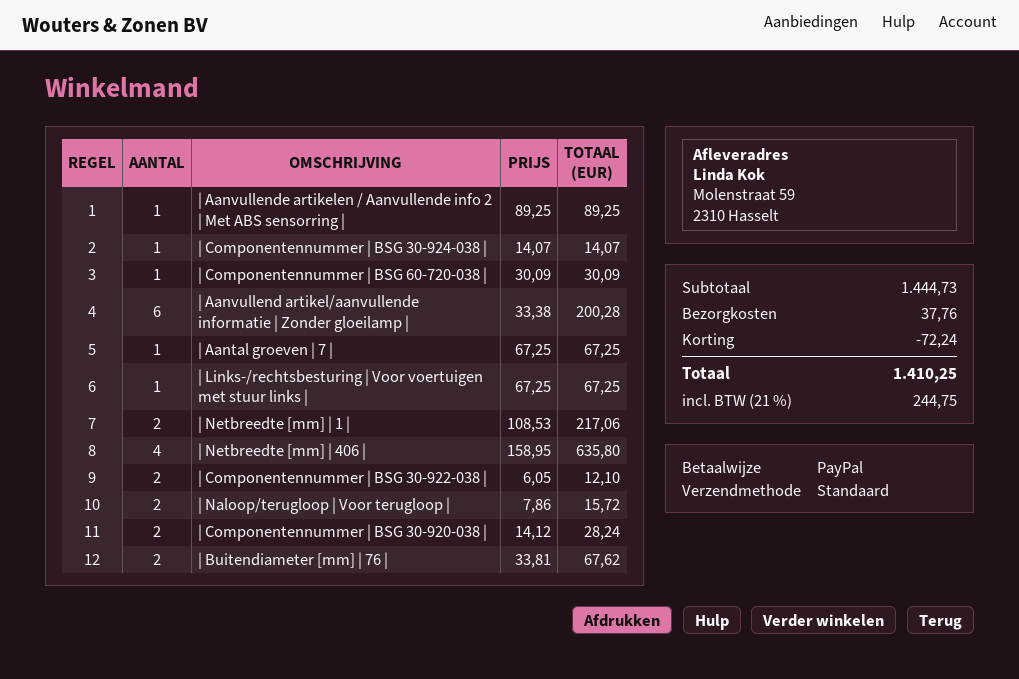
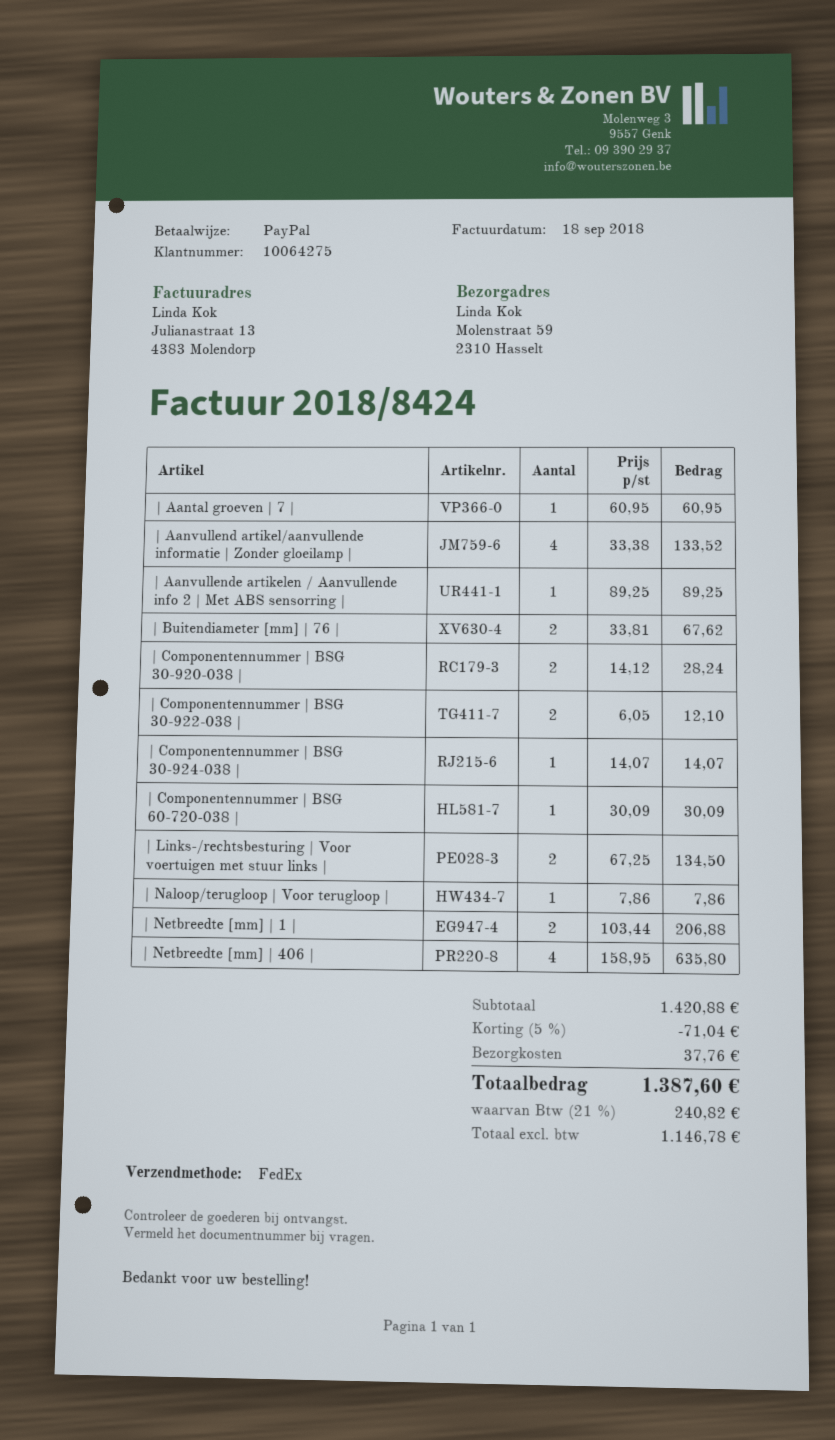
shipping method: standard -> FedEx
| Aanvullend artikel/aanvullende informatie | Zonder gloeilamp |: 6 x 33.38 = 200.28 -> 4 x 33.38 = 133.52
| Aantal groeven | 7 |: 1 x 67.25 = 67.25 -> 1 x 60.95 = 60.95
| Links-/rechtsbesturing | Voor voertuigen met stuur links |: 1 x 67.25 = 67.25 -> 2 x 67.25 = 134.50
| Netbreedte [mm] | 1 |: 2 x 108.53 = 217.06 -> 2 x 103.44 = 206.88
| Naloop/terugloop | Voor terugloop |: 2 x 7.86 = 15.72 -> 1 x 7.86 = 7.86
subtotal: 1444.73 -> 1420.88
discount: 72.24 -> 71.04
tax: 21% = 244.75 -> 21% = 240.82
total: 1410.25 -> 1387.60

